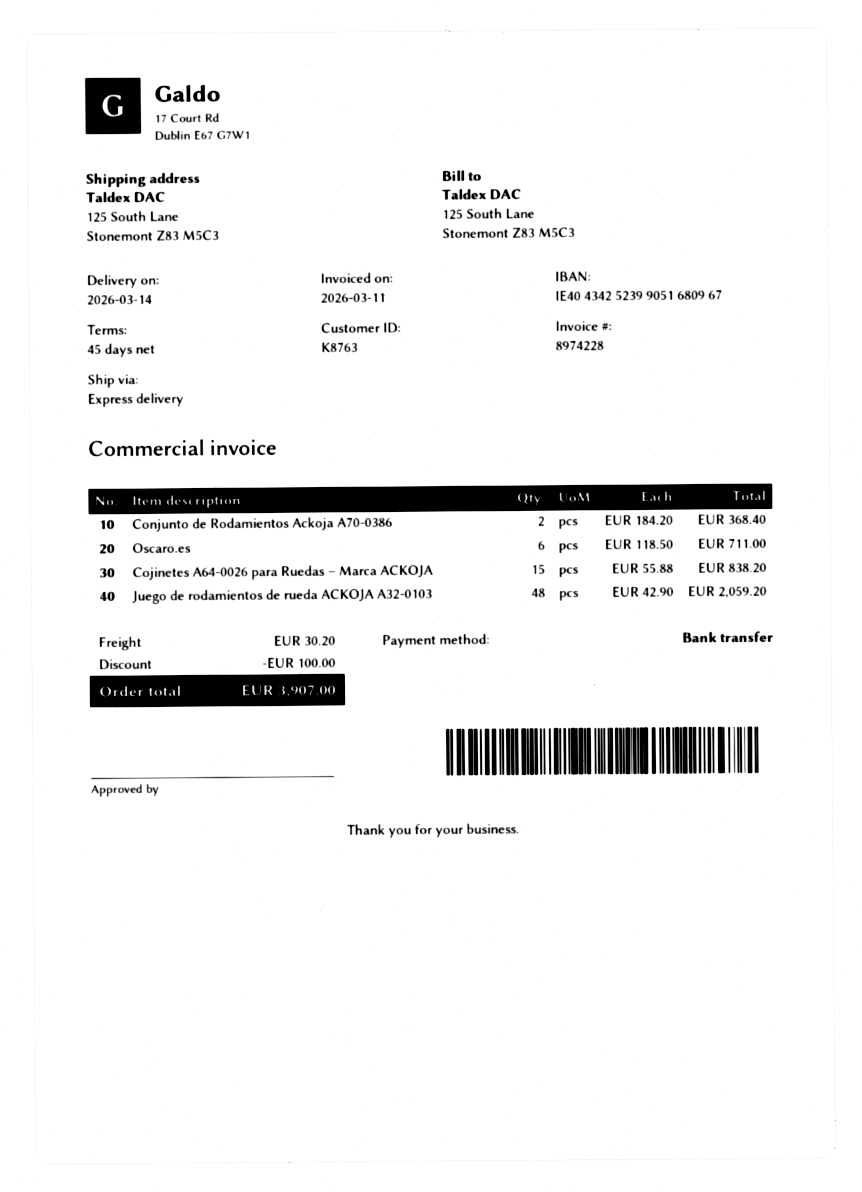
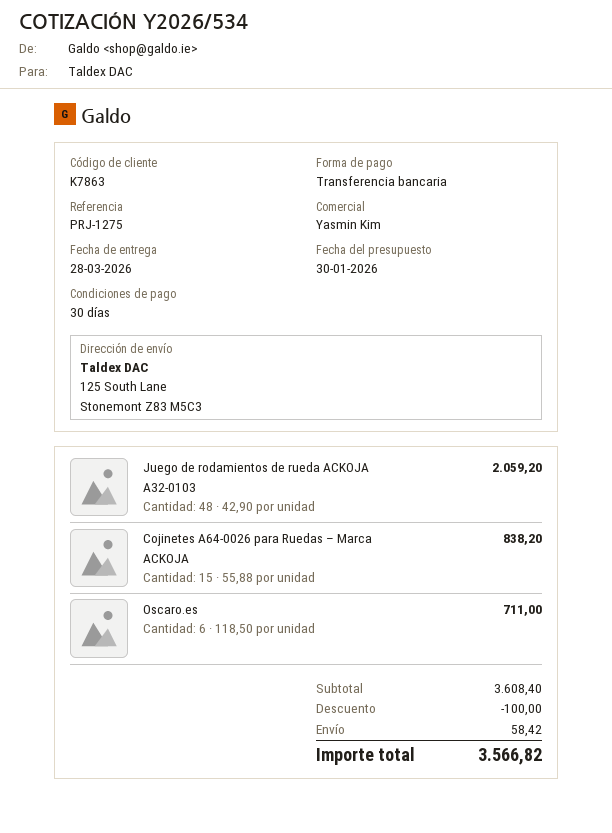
delivery date: 2026-03-14 -> 2026-03-28
payment terms: 45 days -> 30 days
customer number: K8763 -> K7863
Conjunto de Rodamientos Ackoja A70‑0386: 2 x 184.20 = 368.40 -> none
shipping: 30.20 -> 58.42
total: 3907.00 -> 3566.82

